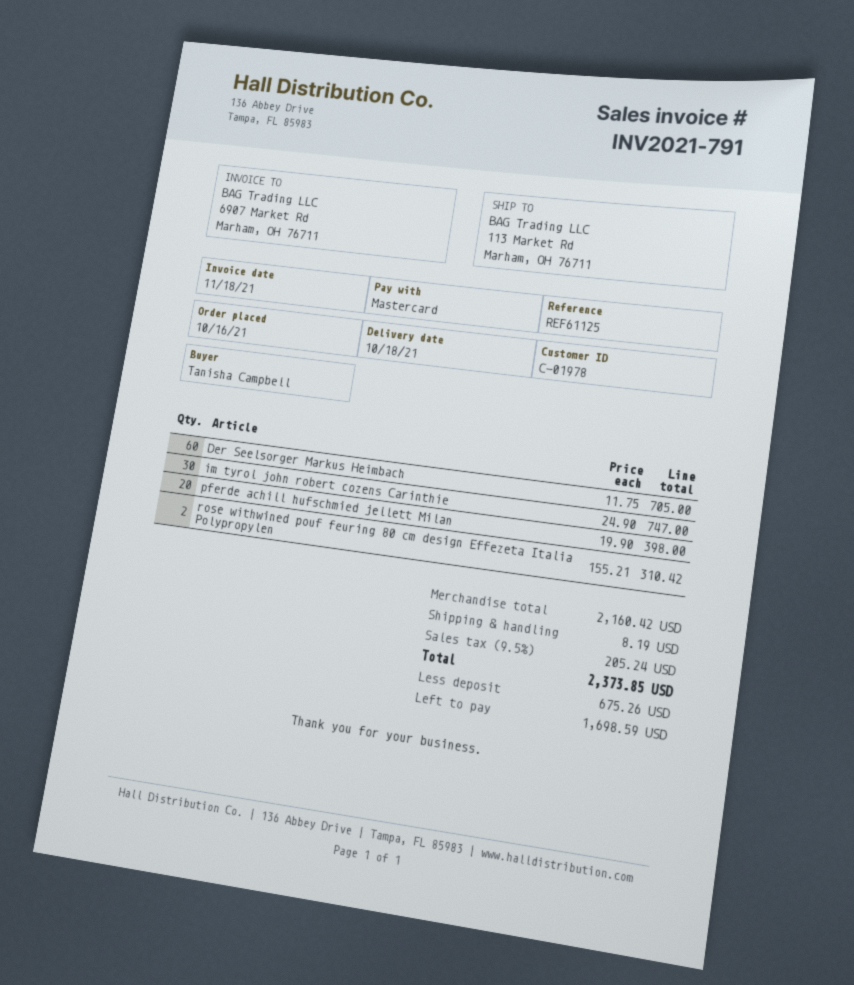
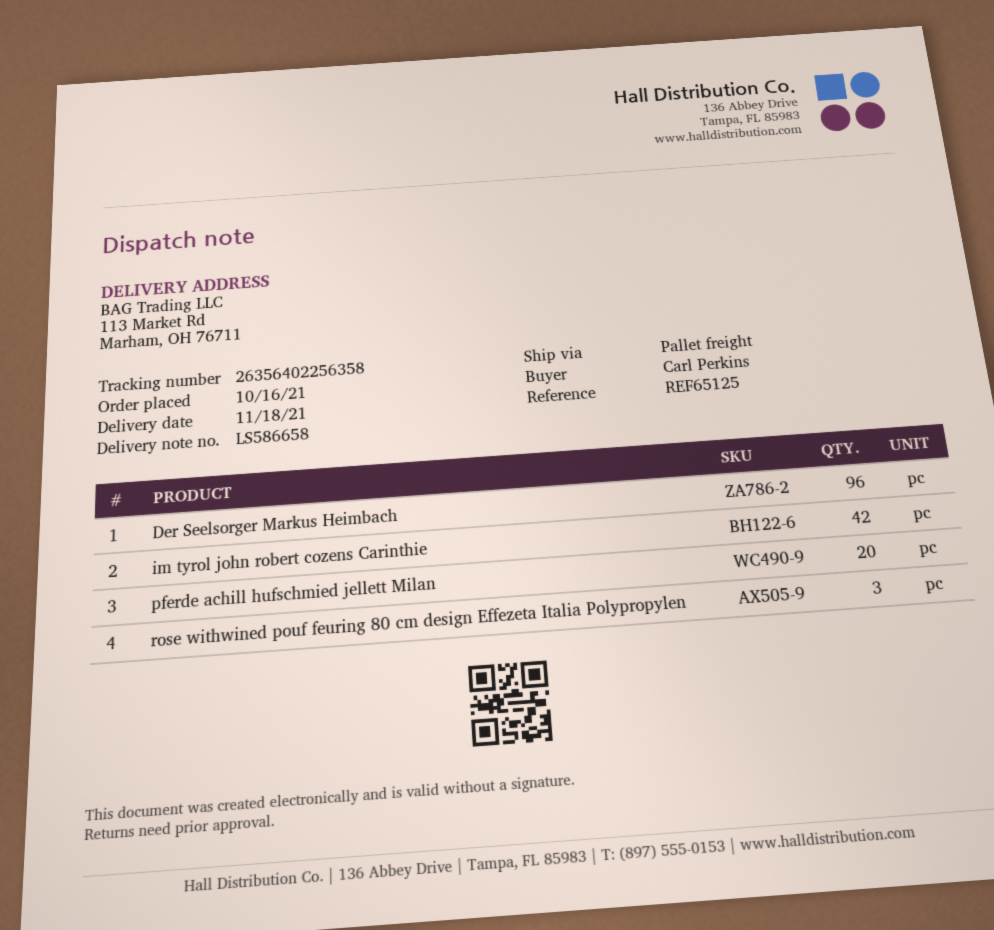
delivery date: 2021-10-18 -> 2021-11-18
reference: REF61125 -> REF65125
ordered by: Tanisha Campbell -> Carl Perkins
Der Seelsorger Markus Heimbach: 60 -> 96
im tyrol john robert cozens Carinthie: 30 -> 42
rose withwined pouf feuring 80 cm design Effezeta Italia Polypropylen: 2 -> 3

